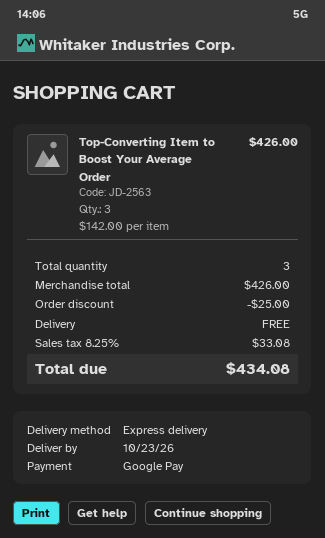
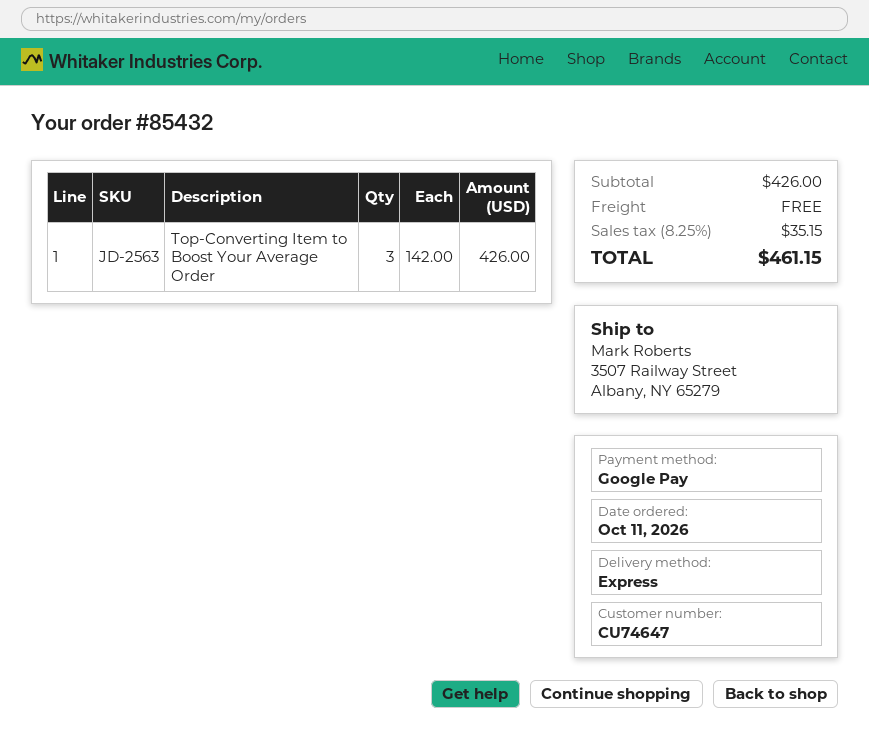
discount: 25.00 -> none
tax: 8.25% = 33.08 -> 8.25% = 35.15
total: 434.08 -> 461.15

